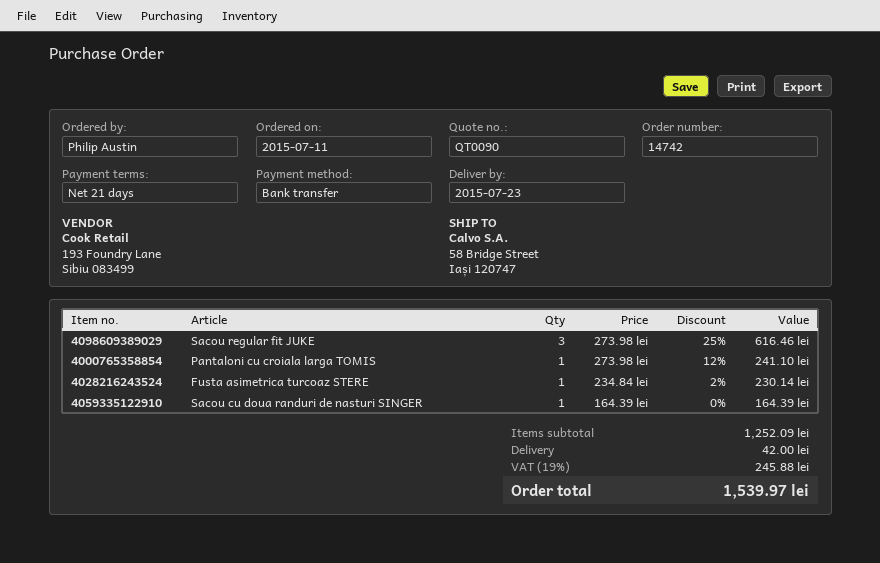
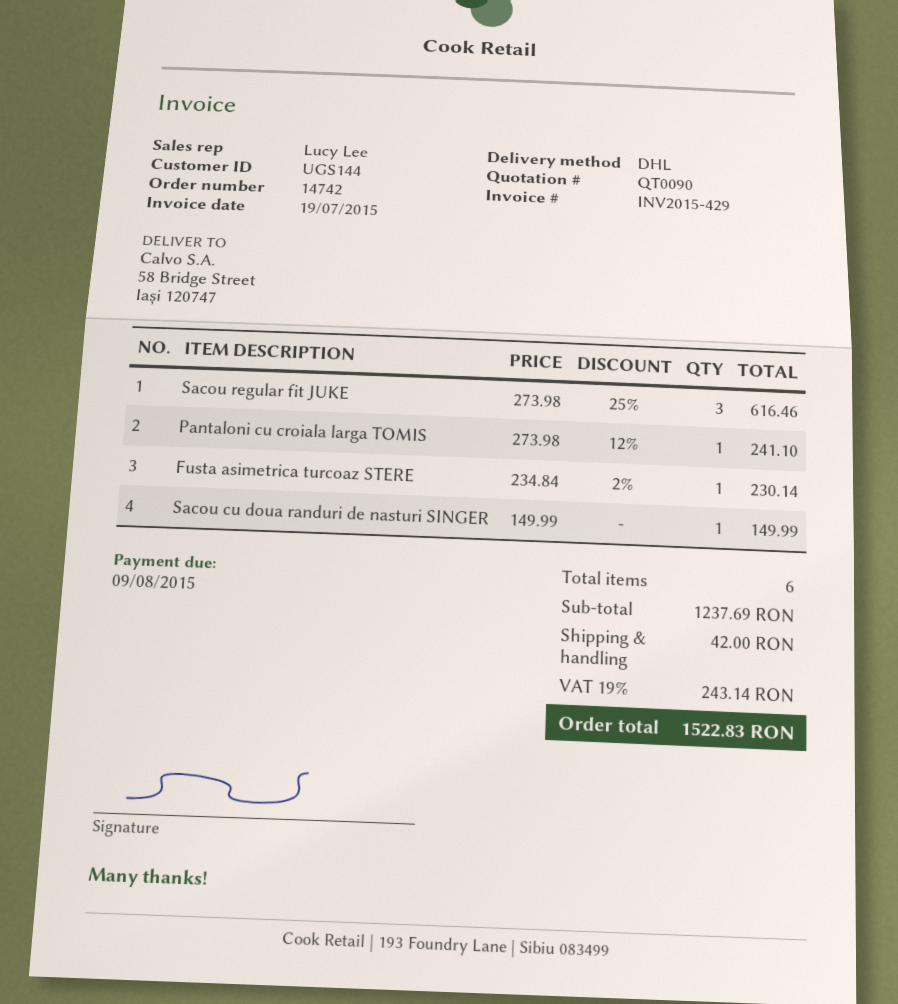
Sacou cu doua randuri de nasturi SINGER: 1 x 164.39 = 164.39 -> 1 x 149.99 = 149.99
subtotal: 1252.09 -> 1237.69
tax: 19% = 245.88 -> 19% = 243.14
total: 1539.97 -> 1522.83

